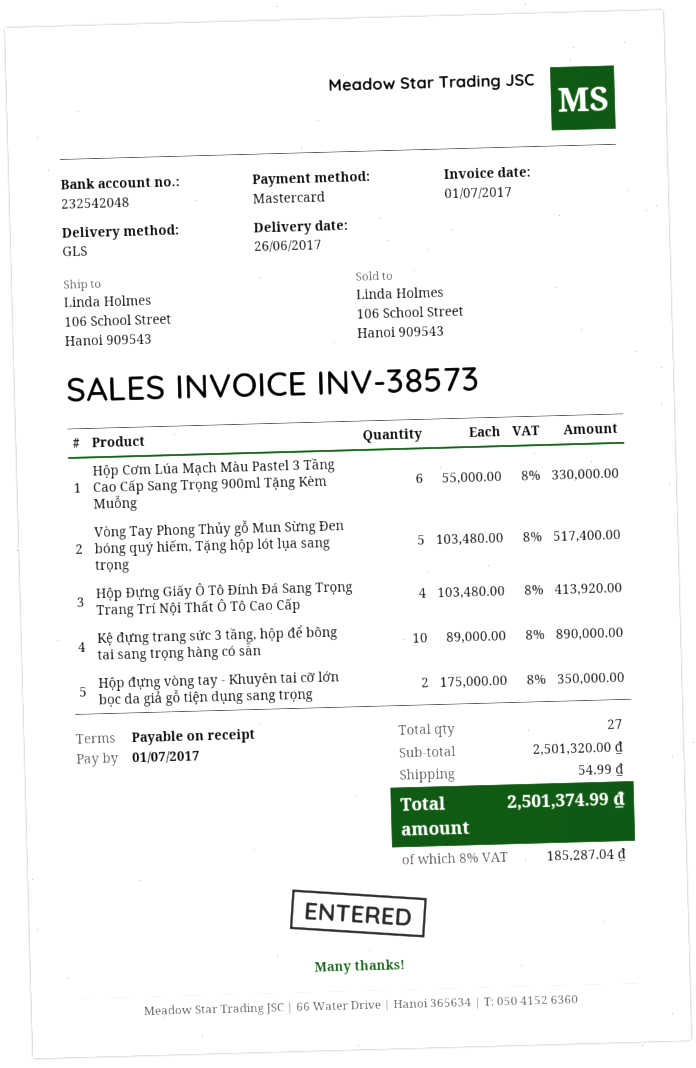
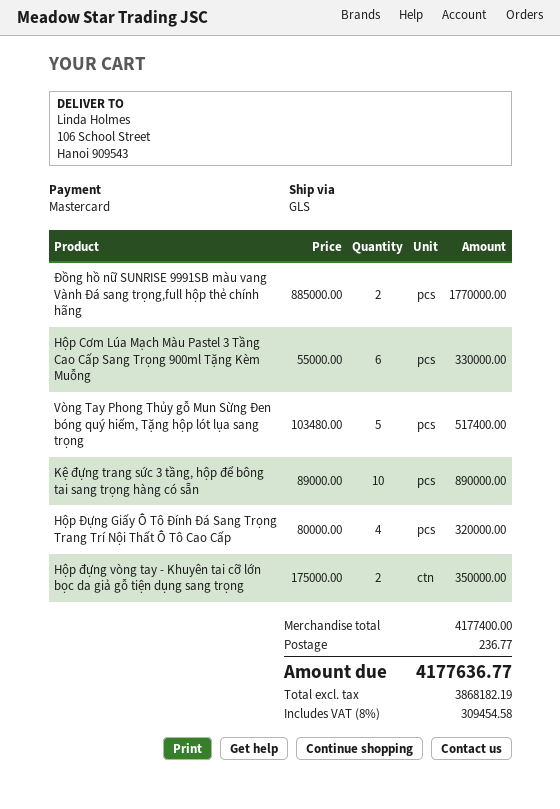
Hộp Đựng Giấy Ô Tô Đính Đá Sang Trọng Trang Trí Nội Thất Ô Tô Cao Cấp: 4 x 103480.00 = 413920.00 -> 4 x 80000.00 = 320000.00
Đồng hồ nữ SUNRISE 9991SB màu vang Vành Đá sang trọng,full hộp thẻ chính hãng: none -> 2 x 885000.00 = 1770000.00
subtotal: 2501320.00 -> 4177400.00
shipping: 54.99 -> 236.77
tax: 8% = 185287.04 -> 8% = 309454.58
total: 2501374.99 -> 4177636.77

